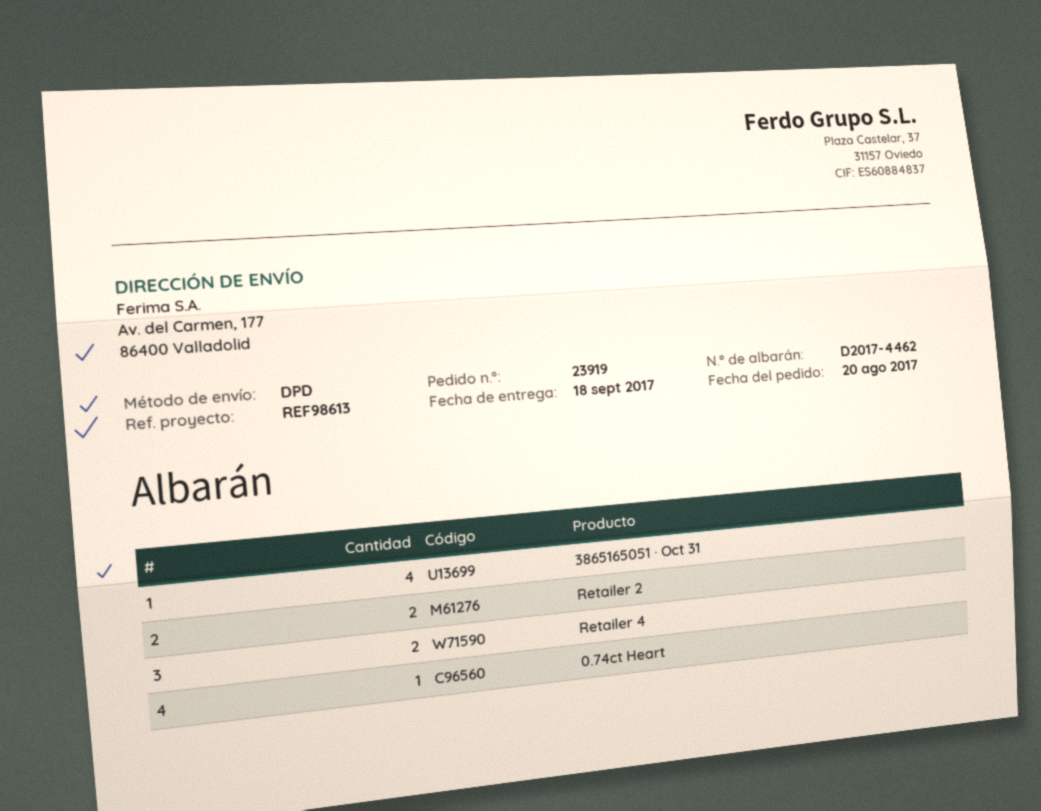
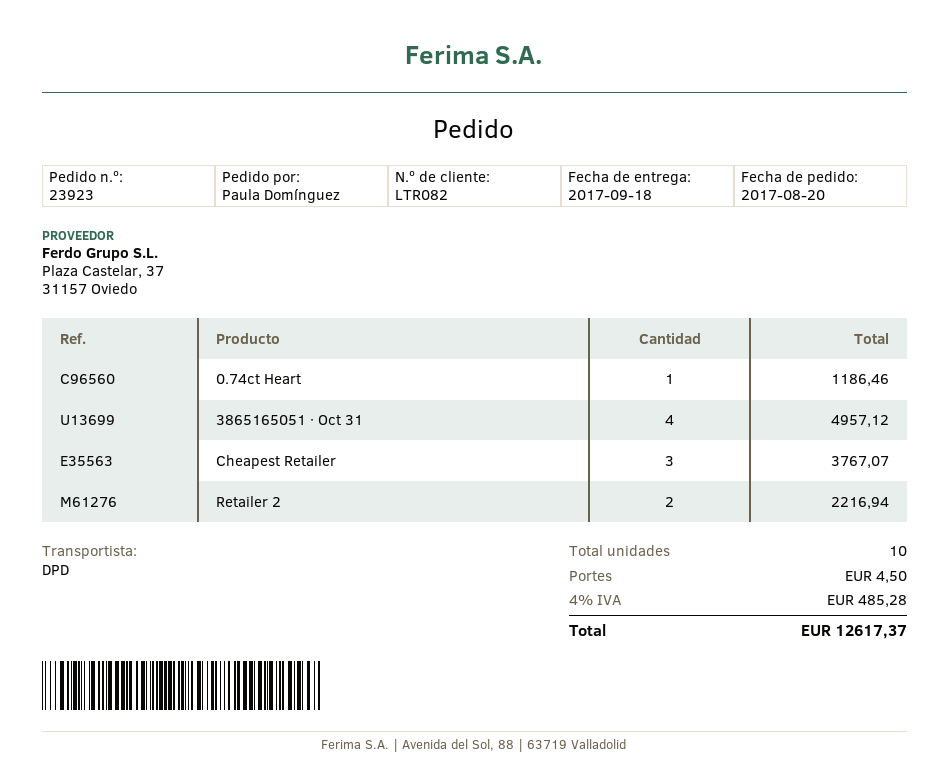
order number: 23919 -> 23923
Retailer 4: 2 -> none
Cheapest Retailer: none -> 3

